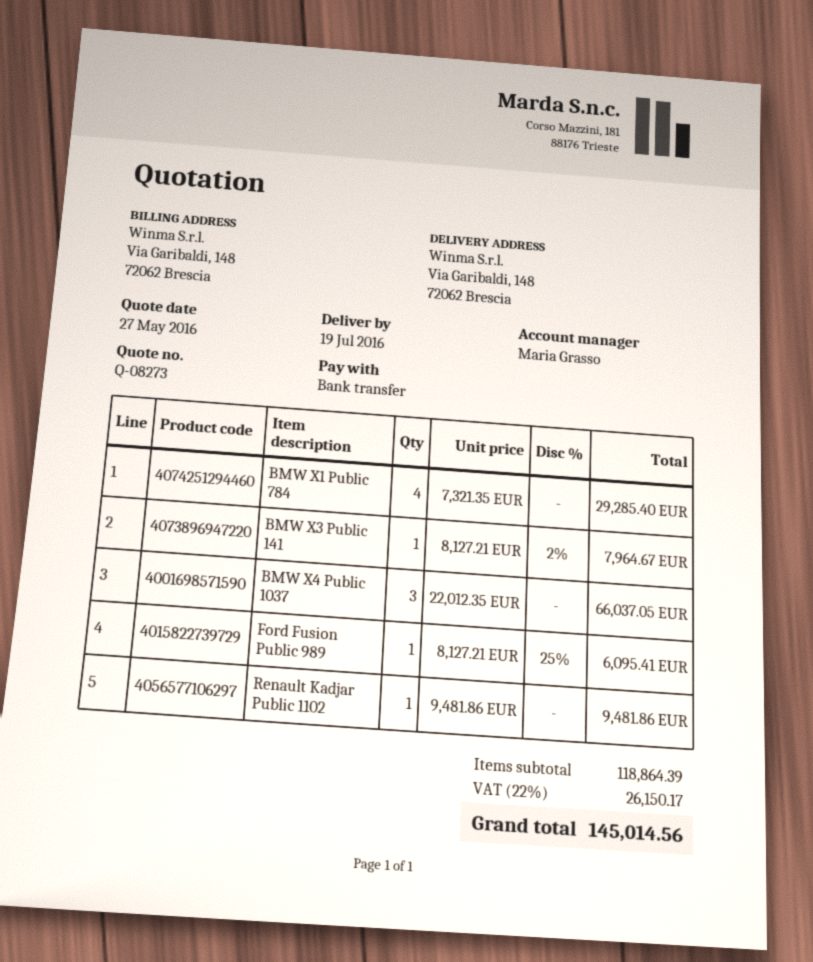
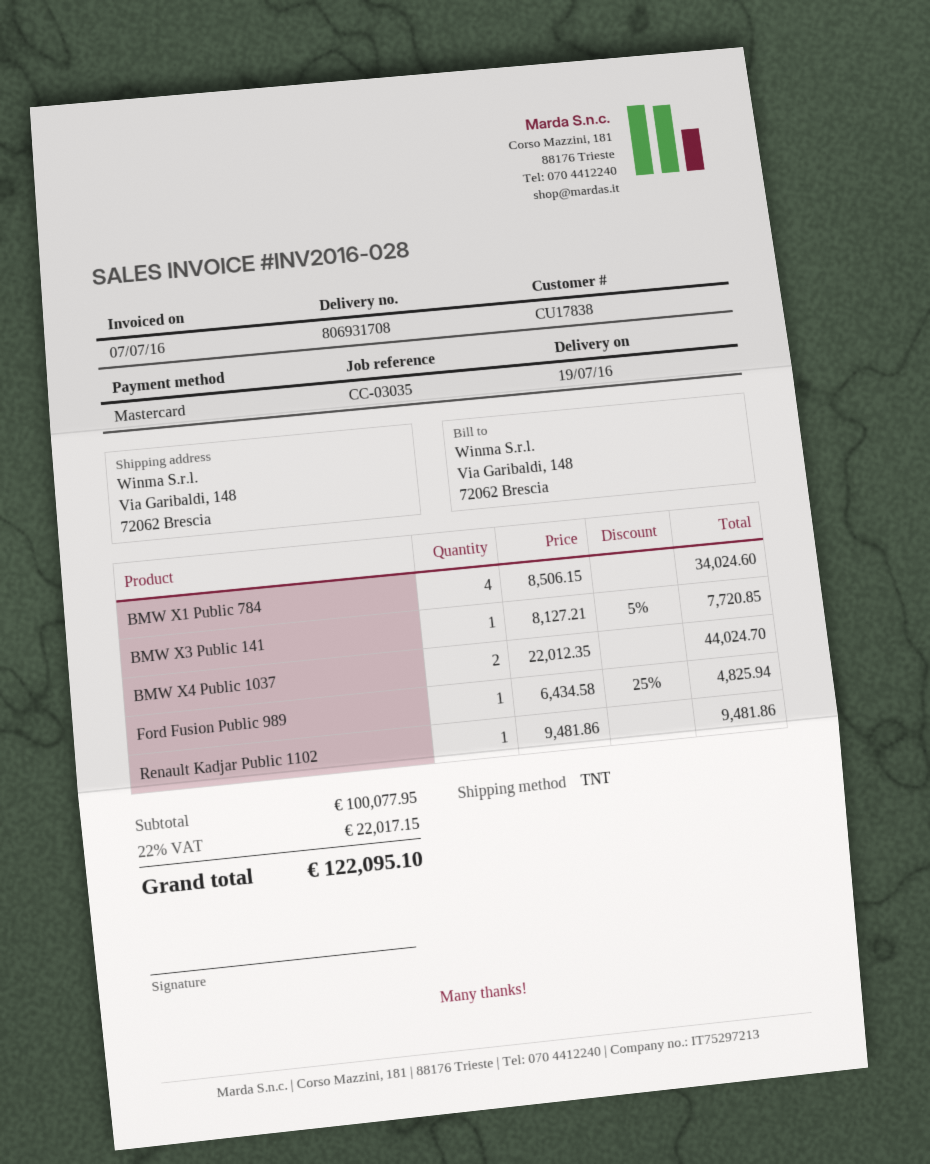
payment method: bank transfer -> Mastercard
BMW X1 Public 784: 4 x 7321.35 = 29285.40 -> 4 x 8506.15 = 34024.60
BMW X3 Public 141: 1 x 8127.21 - 2% = 7964.67 -> 1 x 8127.21 - 5% = 7720.85
BMW X4 Public 1037: 3 x 22012.35 = 66037.05 -> 2 x 22012.35 = 44024.70
Ford Fusion Public 989: 1 x 8127.21 - 25% = 6095.41 -> 1 x 6434.58 - 25% = 4825.94
subtotal: 118864.39 -> 100077.95
tax: 22% = 26150.17 -> 22% = 22017.15
total: 145014.56 -> 122095.10

